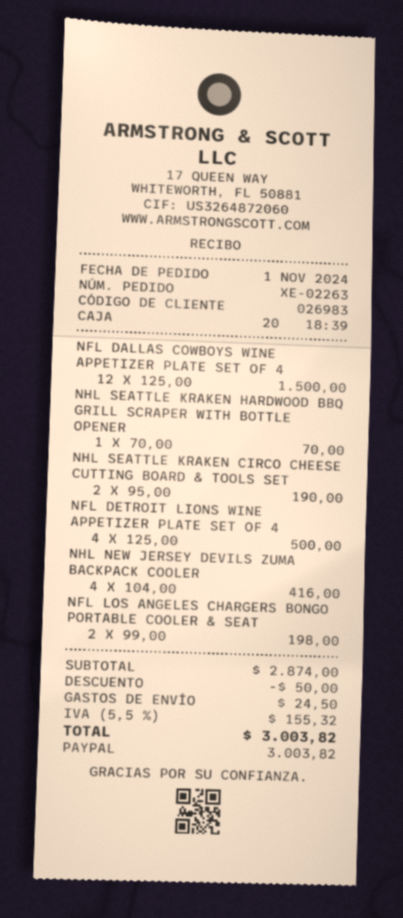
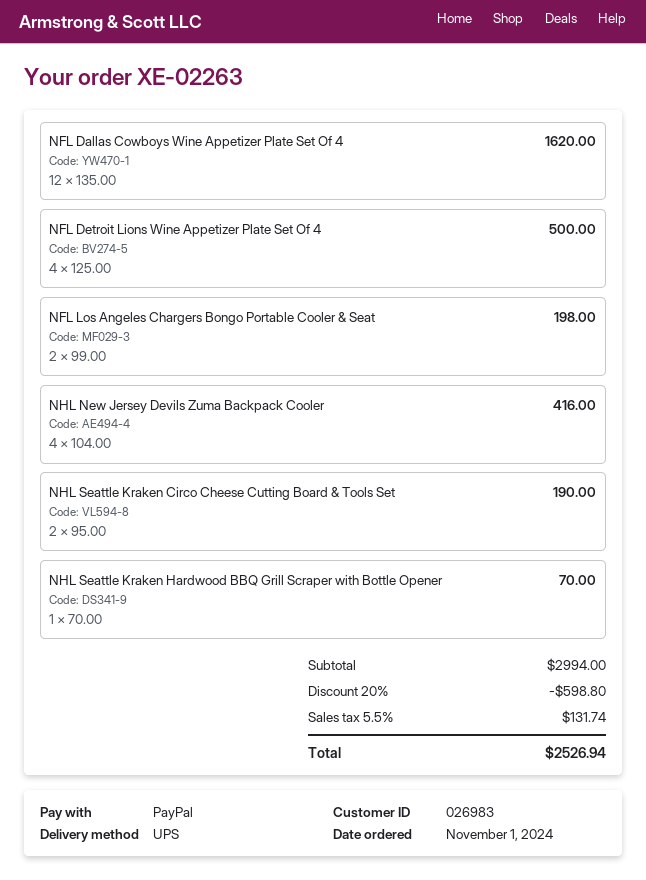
NFL DALLAS COWBOYS WINE APPETIZER PLATE SET OF 4: 12 x 125.00 = 1500.00 -> 12 x 135.00 = 1620.00
subtotal: 2874.00 -> 2994.00
discount: 50.00 -> 598.80
shipping: 24.50 -> none
tax: 5.5% = 155.32 -> 5.5% = 131.74
total: 3003.82 -> 2526.94

